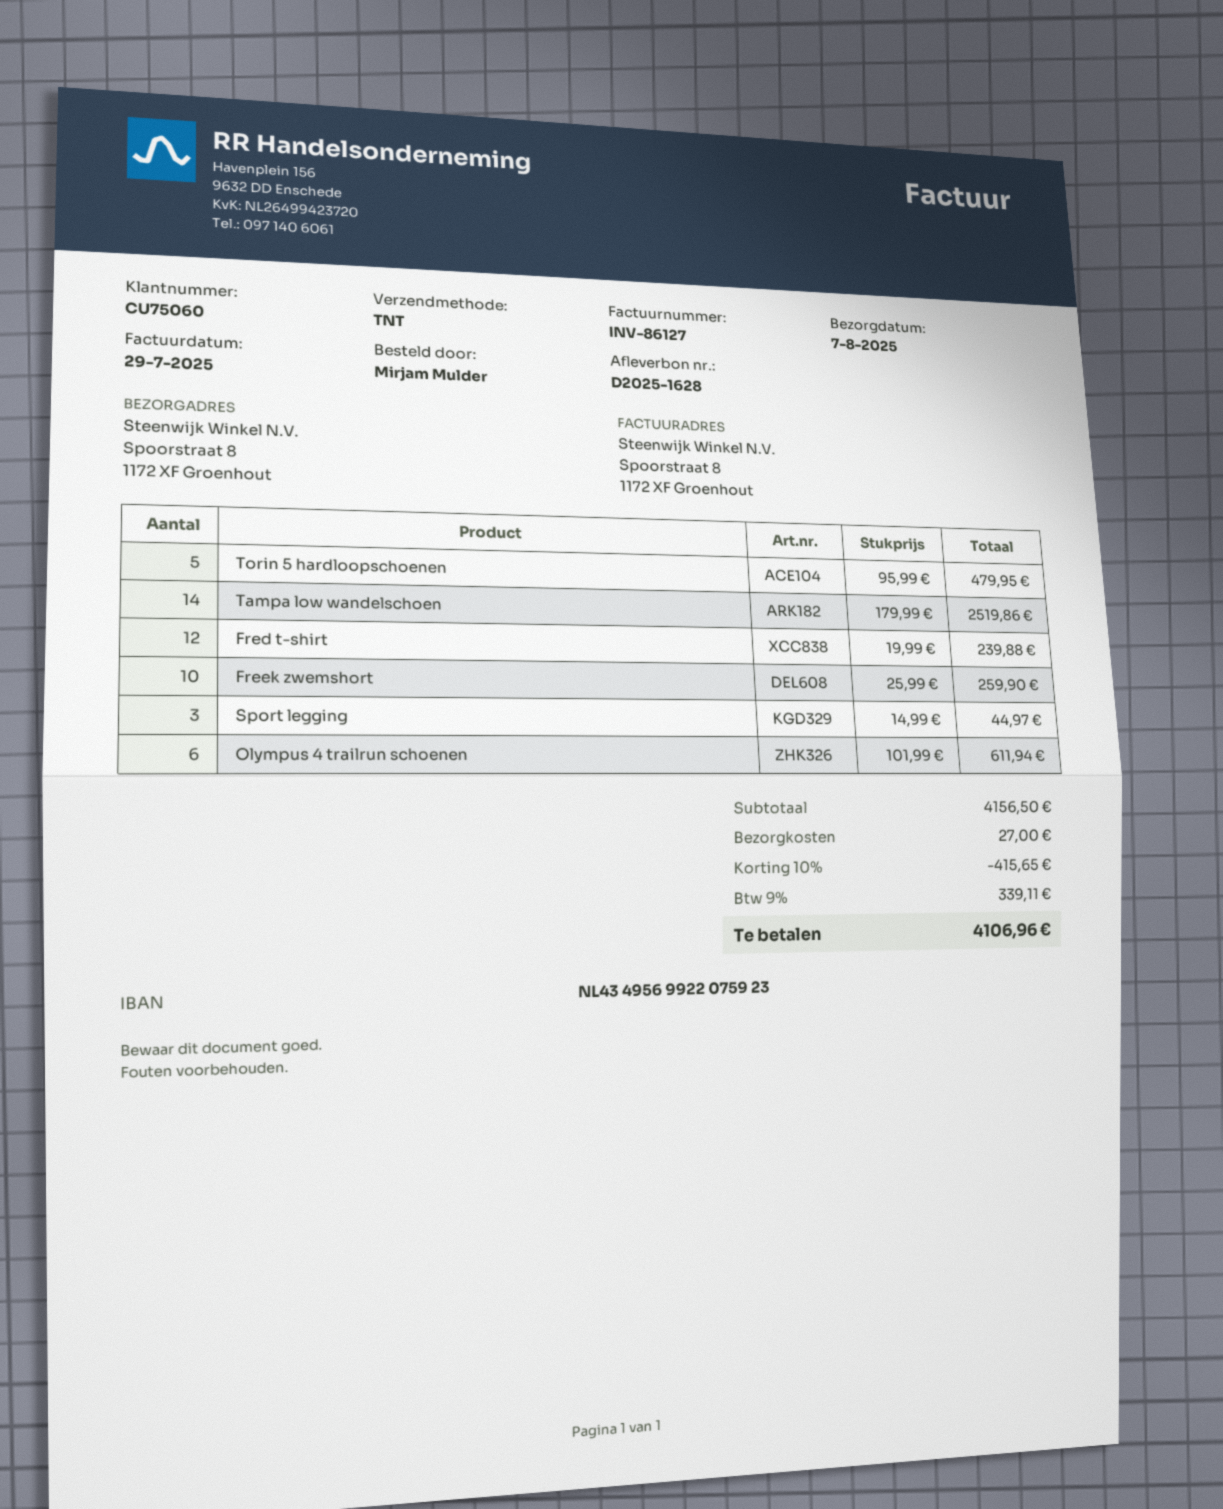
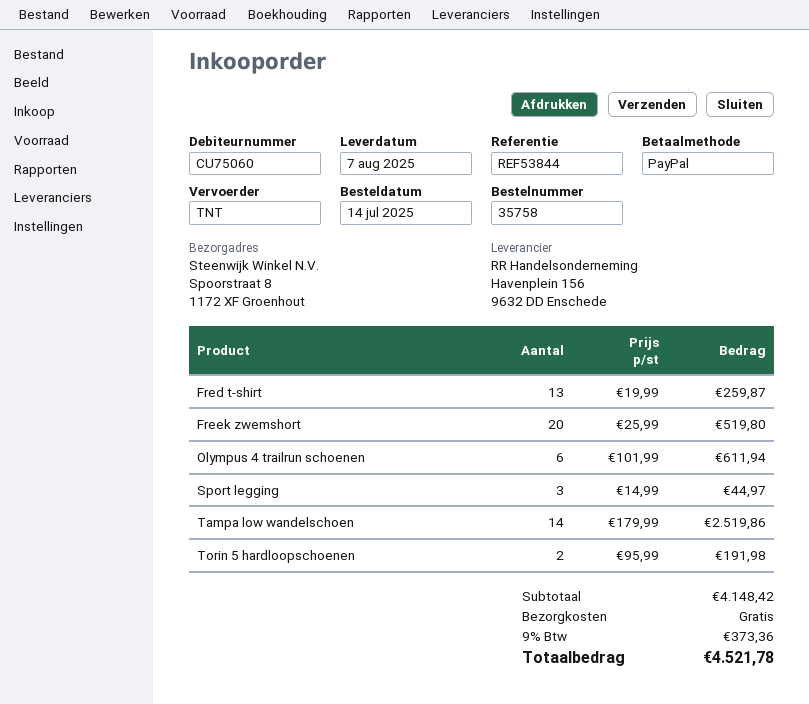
Torin 5 hardloopschoenen: 5 x 95.99 = 479.95 -> 2 x 95.99 = 191.98
Fred t-shirt: 12 x 19.99 = 239.88 -> 13 x 19.99 = 259.87
Freek zwemshort: 10 x 25.99 = 259.90 -> 20 x 25.99 = 519.80
subtotal: 4156.50 -> 4148.42
discount: 10% = 415.65 -> none
shipping: 27.00 -> 0.00
tax: 9% = 339.11 -> 9% = 373.36
total: 4106.96 -> 4521.78

